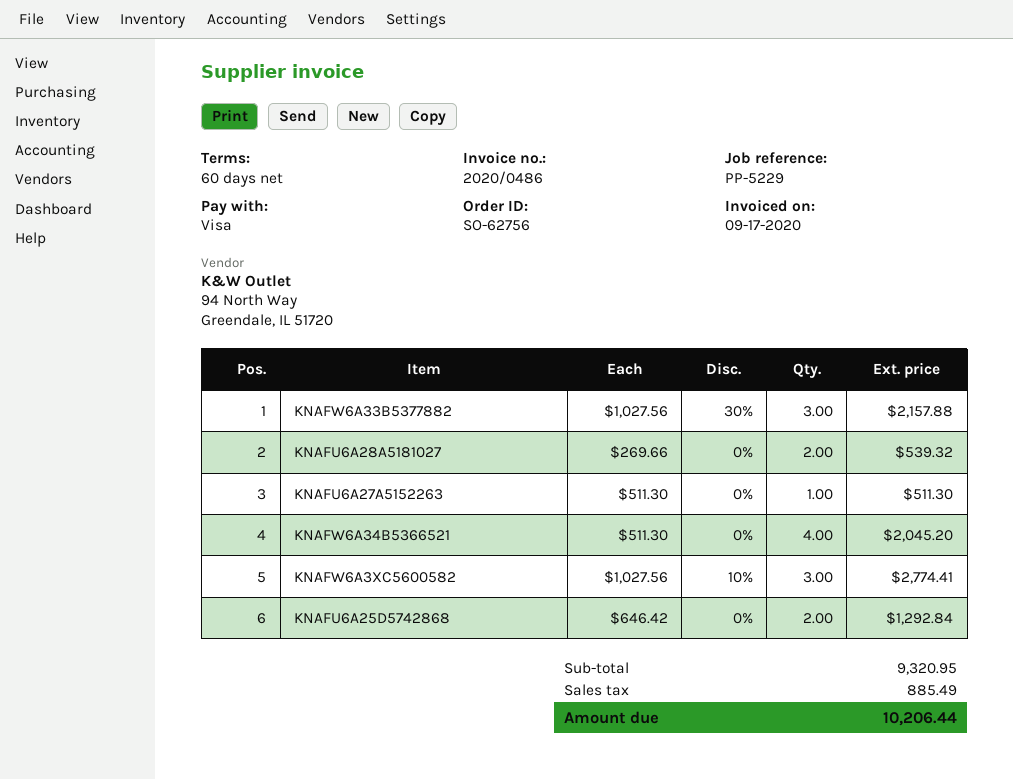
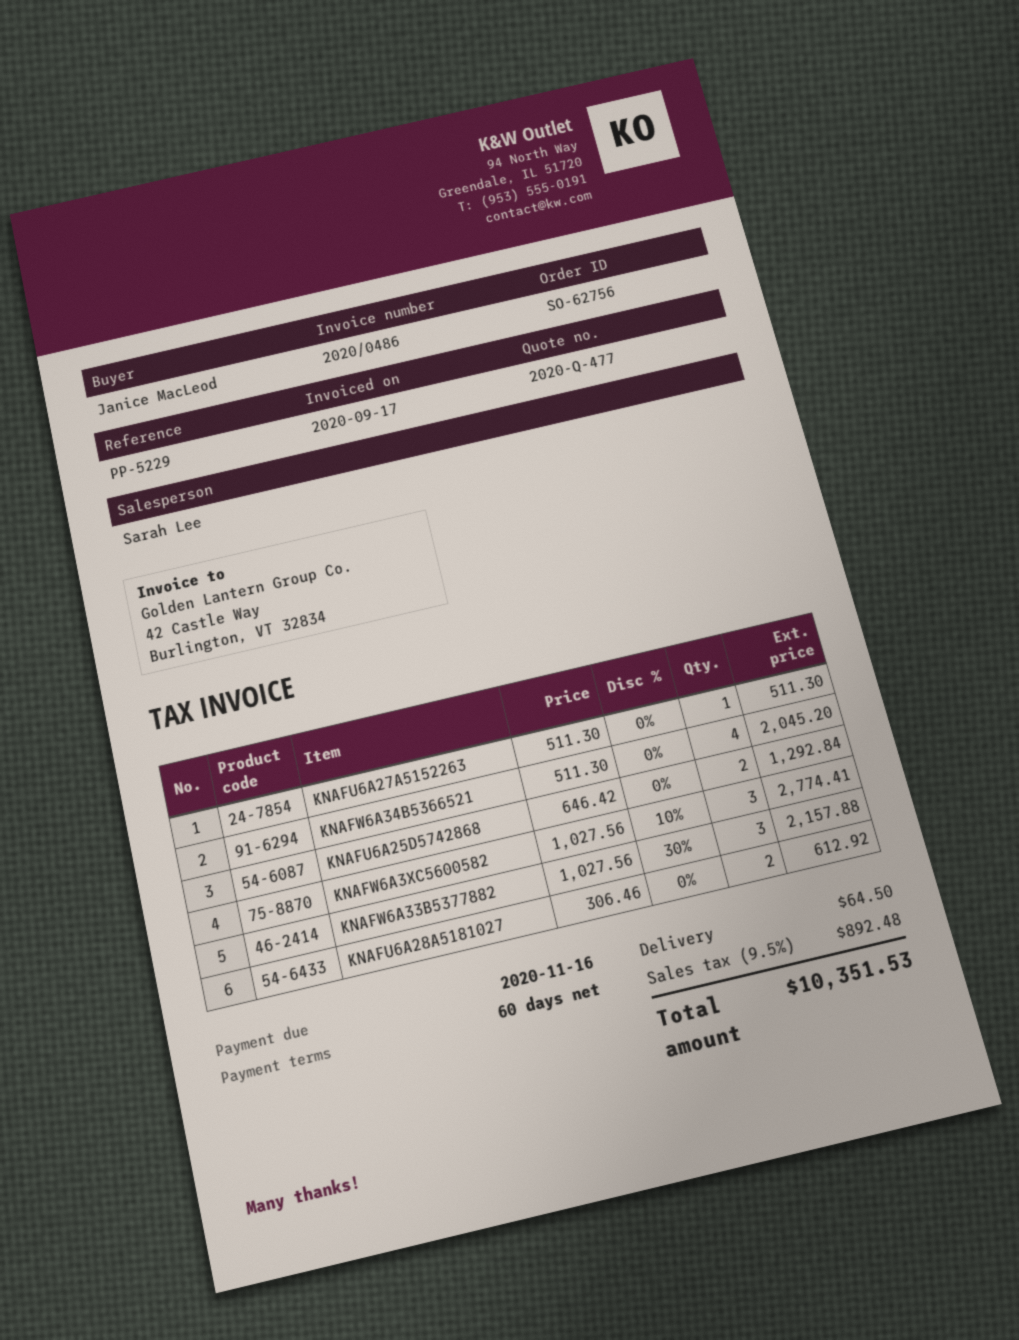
KNAFU6A28A5181027: 2 x 269.66 = 539.32 -> 2 x 306.46 = 612.92
shipping: none -> 64.50
tax: 885.49 -> 892.48
total: 10206.44 -> 10351.53

